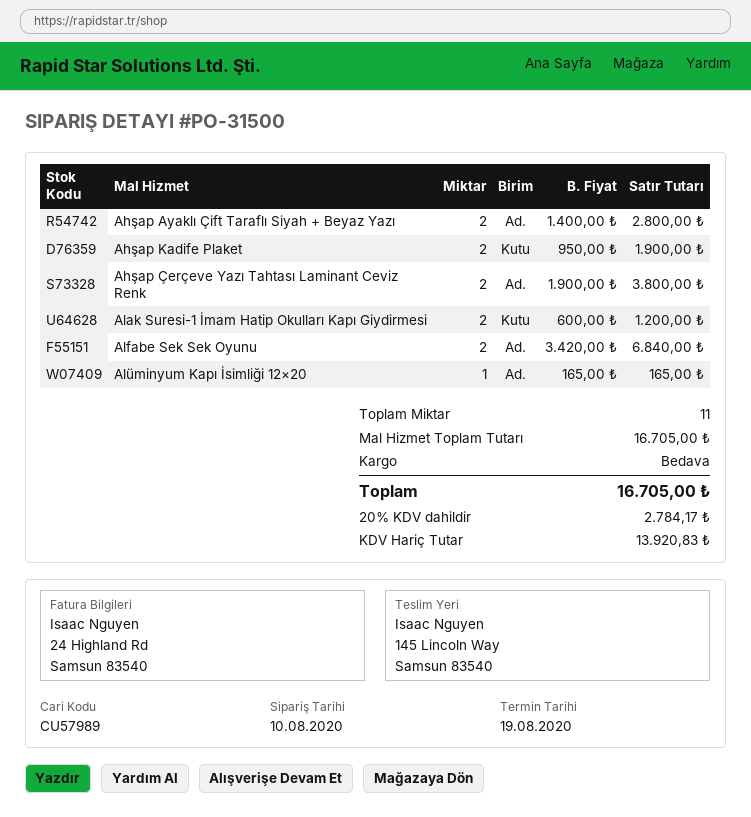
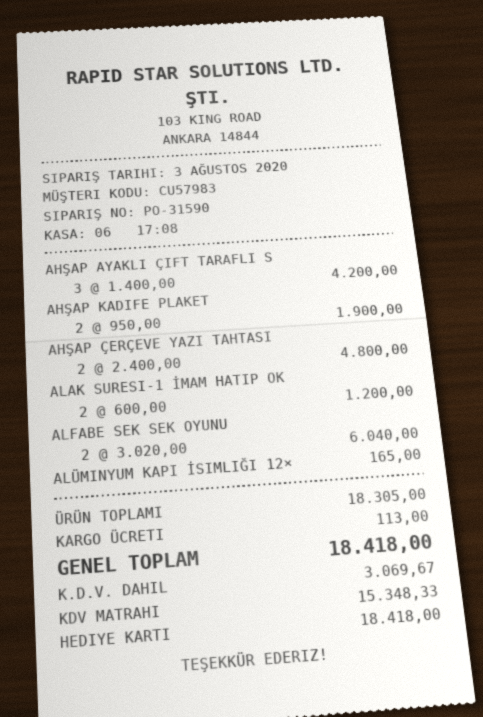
order number: PO-31500 -> PO-31590
order date: 2020-08-10 -> 2020-08-03
customer number: CU57989 -> CU57983
Ahşap Ayaklı Çift Taraflı Siyah + Beyaz Yazı: 2 x 1400.00 = 2800.00 -> 3 x 1400.00 = 4200.00
Ahşap Çerçeve Yazı Tahtası Laminant Ceviz Renk: 2 x 1900.00 = 3800.00 -> 2 x 2400.00 = 4800.00
Alfabe Sek Sek Oyunu: 2 x 3420.00 = 6840.00 -> 2 x 3020.00 = 6040.00
subtotal: 16705.00 -> 18305.00
shipping: 0.00 -> 113.00
net: 13920.83 -> 15348.33
tax: 2784.17 -> 3069.67
total: 16705.00 -> 18418.00

